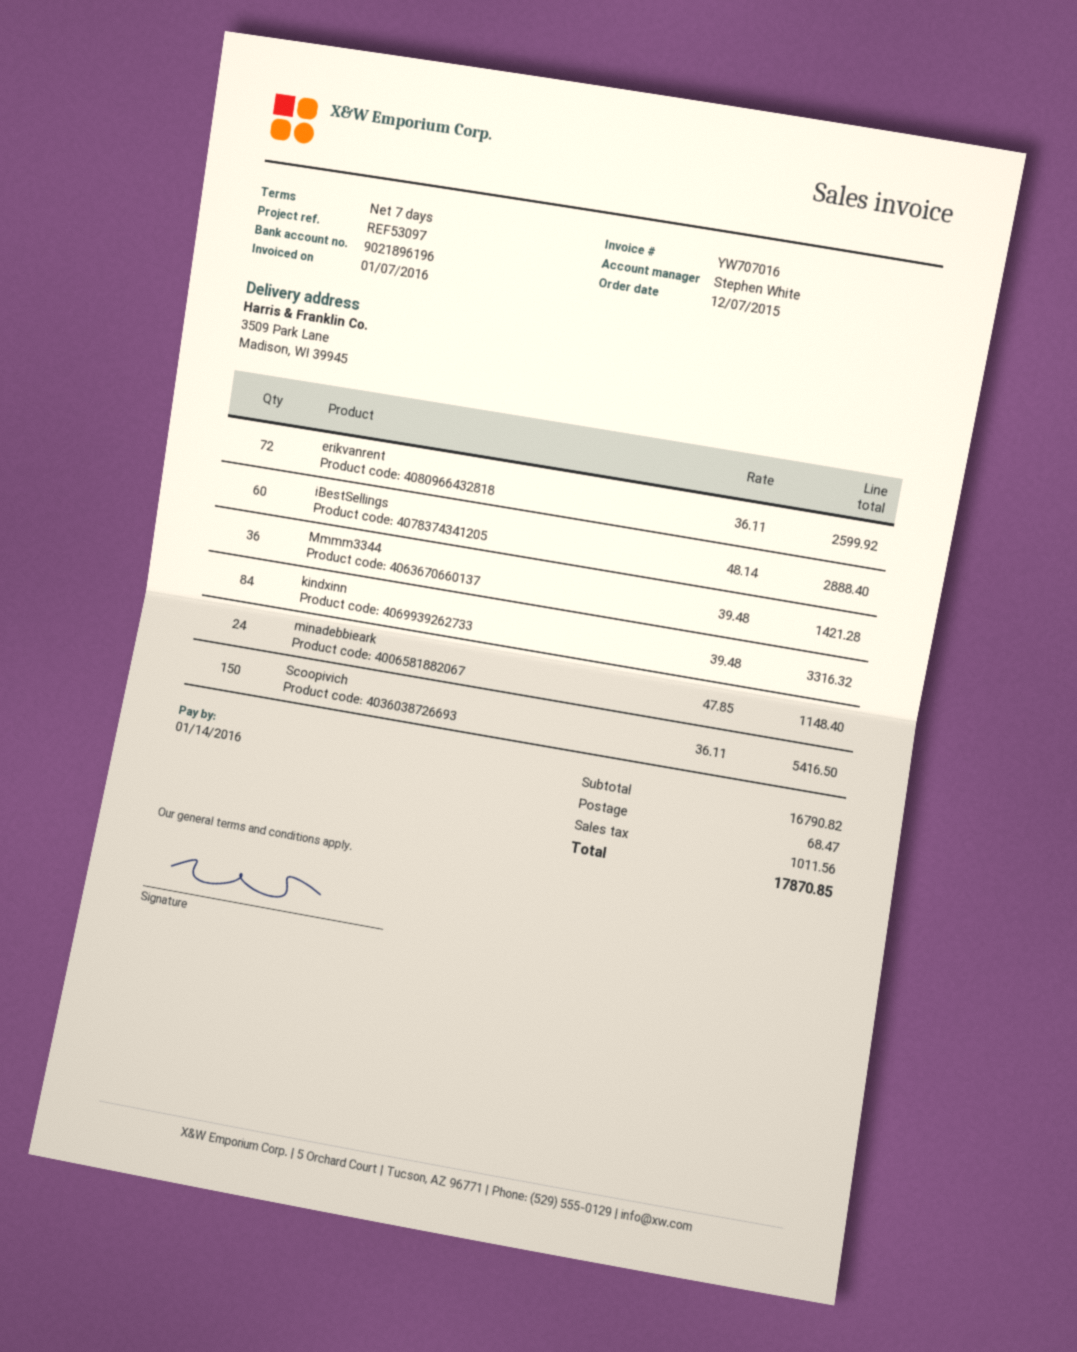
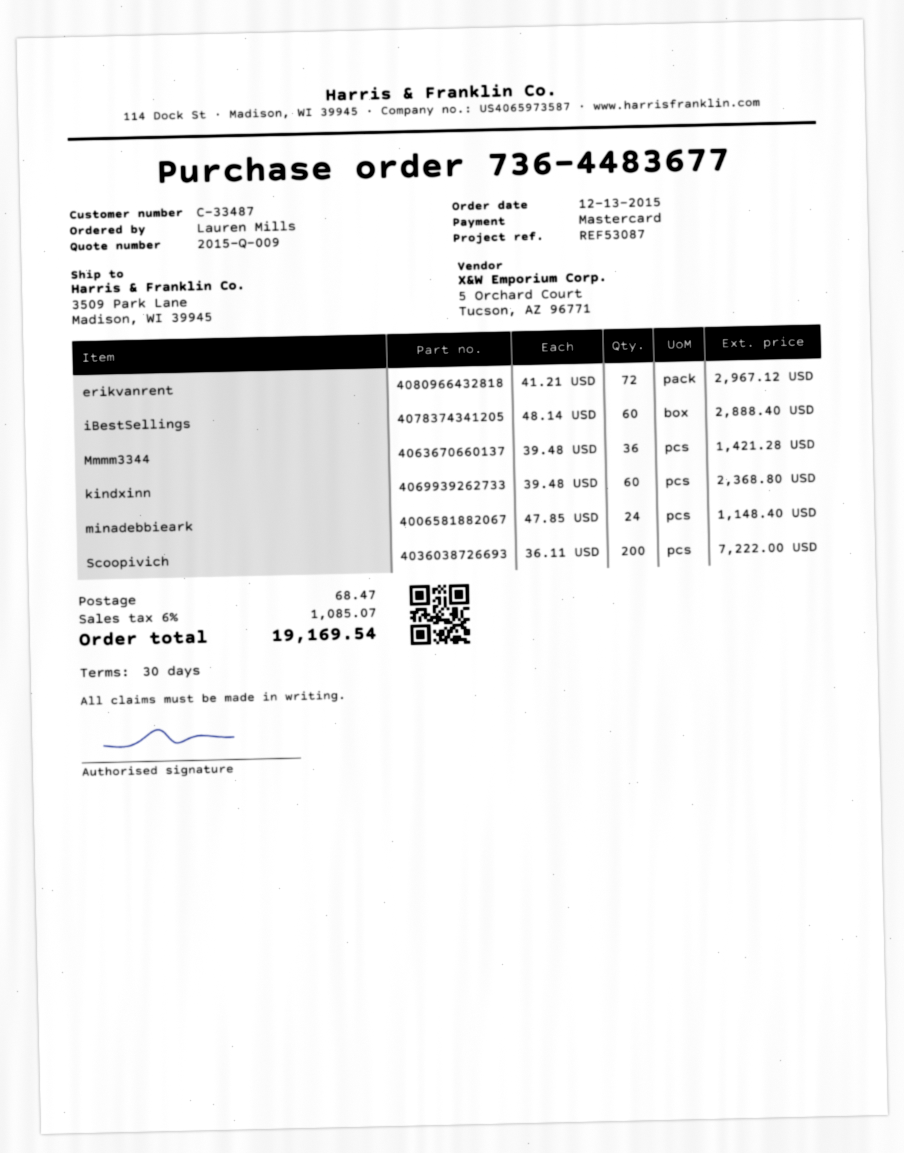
order date: 2015-12-07 -> 2015-12-13
payment terms: 7 days -> 30 days
reference: REF53097 -> REF53087
erikvanrent: 72 x 36.11 = 2599.92 -> 72 x 41.21 = 2967.12
kindxinn: 84 x 39.48 = 3316.32 -> 60 x 39.48 = 2368.80
Scoopivich: 150 x 36.11 = 5416.50 -> 200 x 36.11 = 7222.00
tax: 1011.56 -> 1085.07
total: 17870.85 -> 19169.54

